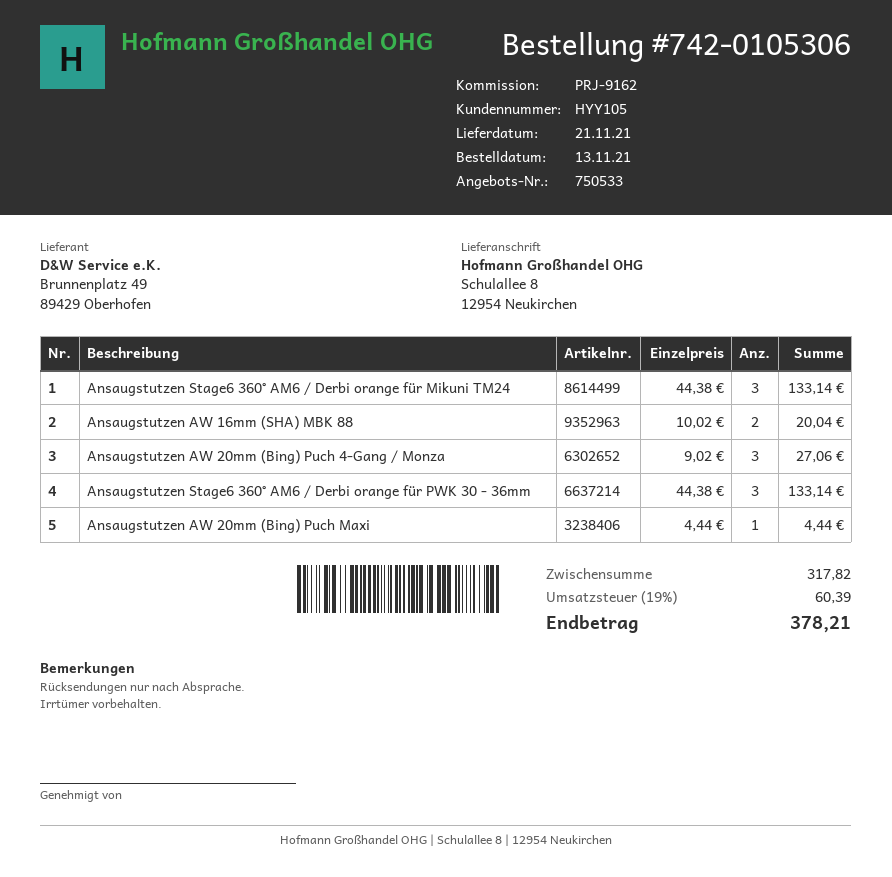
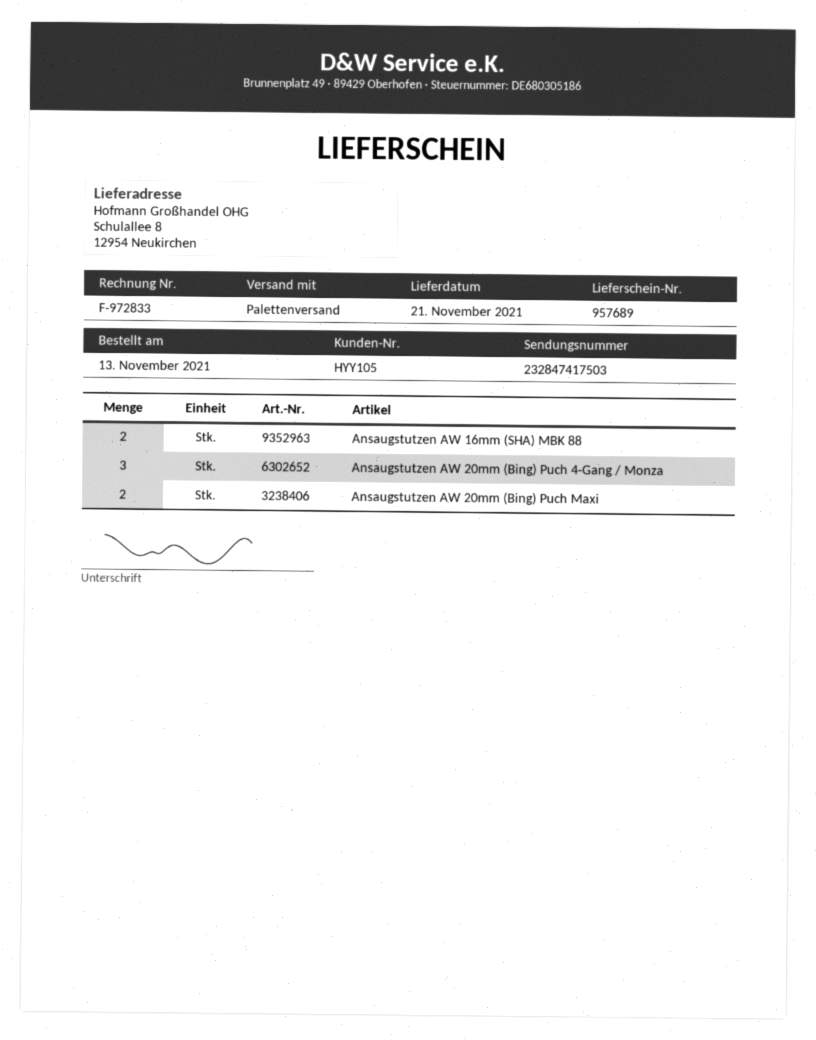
Ansaugstutzen Stage6 360° AM6 / Derbi orange für Mikuni TM24: 3 -> none
Ansaugstutzen Stage6 360° AM6 / Derbi orange für PWK 30 - 36mm: 3 -> none
Ansaugstutzen AW 20mm (Bing) Puch Maxi: 1 -> 2

